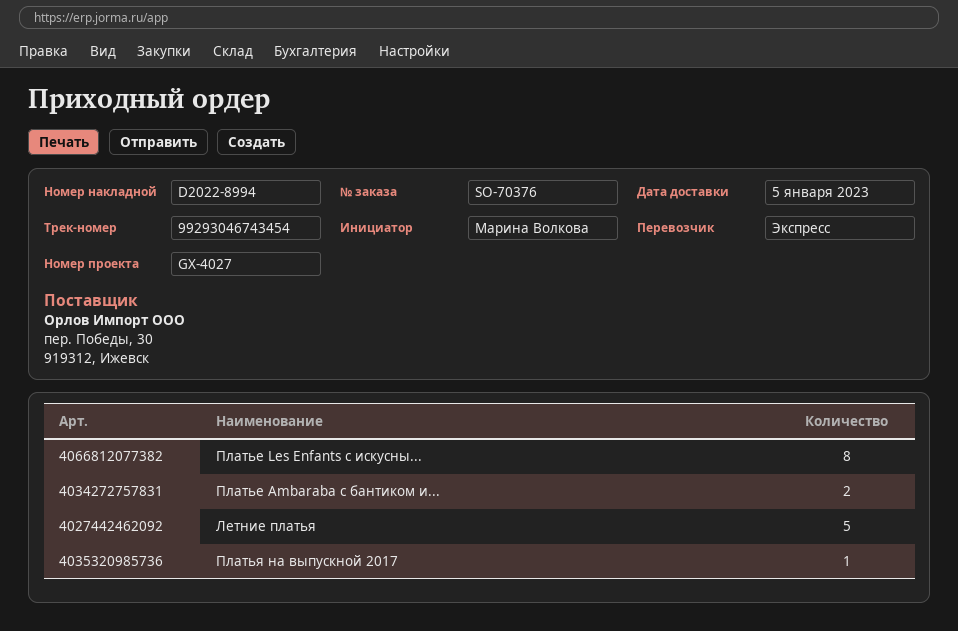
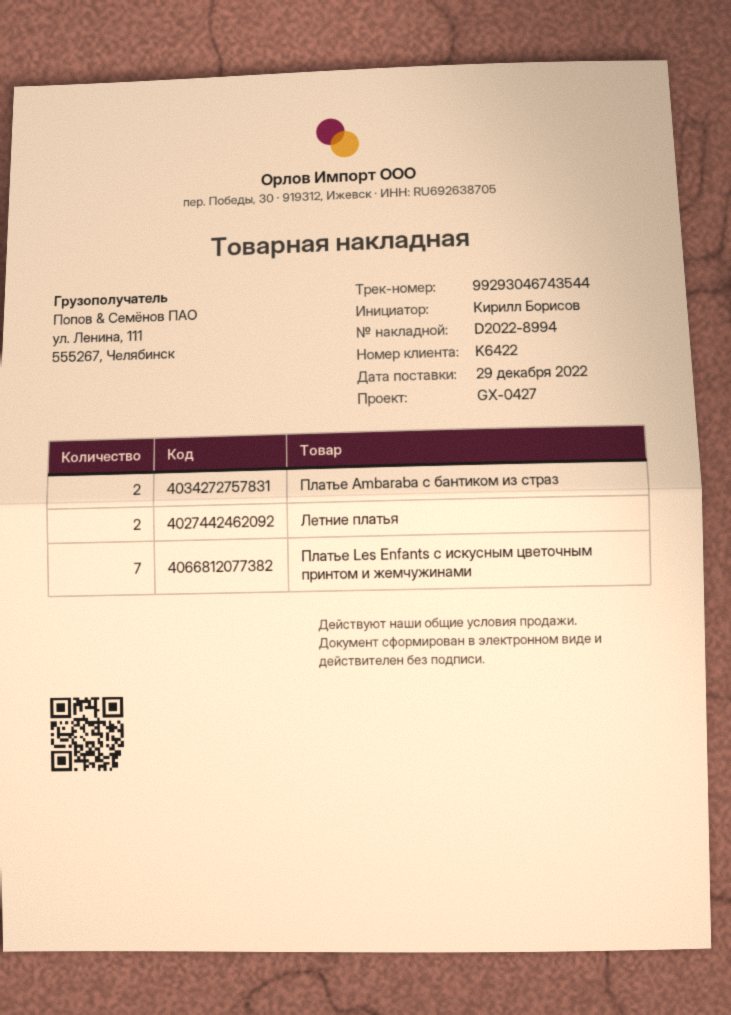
delivery date: 2023-01-05 -> 2022-12-29
reference: GX-4027 -> GX-0427
ordered by: Марина Волкова -> Кирилл Борисов
tracking number: 99293046743454 -> 99293046743544
Платье Les Enfants с искусны...: 8 -> 7
Летние платья: 5 -> 2
Платья на выпускной 2017: 1 -> none

